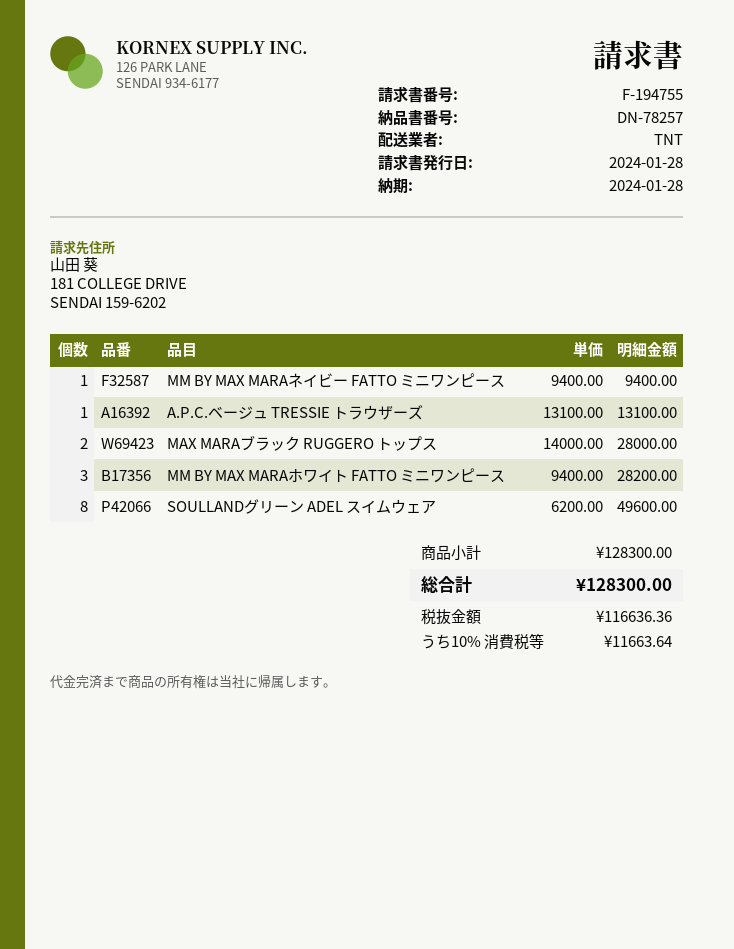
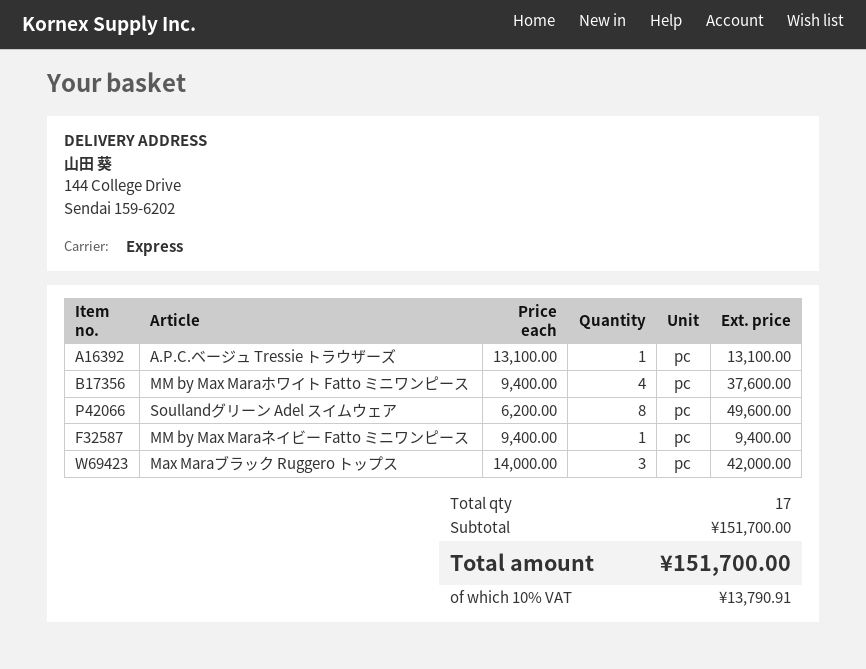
shipping method: TNT -> express
MAX MARAブラック RUGGERO トップス: 2 x 14000.00 = 28000.00 -> 3 x 14000.00 = 42000.00
MM BY MAX MARAホワイト FATTO ミニワンピース: 3 x 9400.00 = 28200.00 -> 4 x 9400.00 = 37600.00
subtotal: 128300.00 -> 151700.00
tax: 10% = 11663.64 -> 10% = 13790.91
total: 128300.00 -> 151700.00

